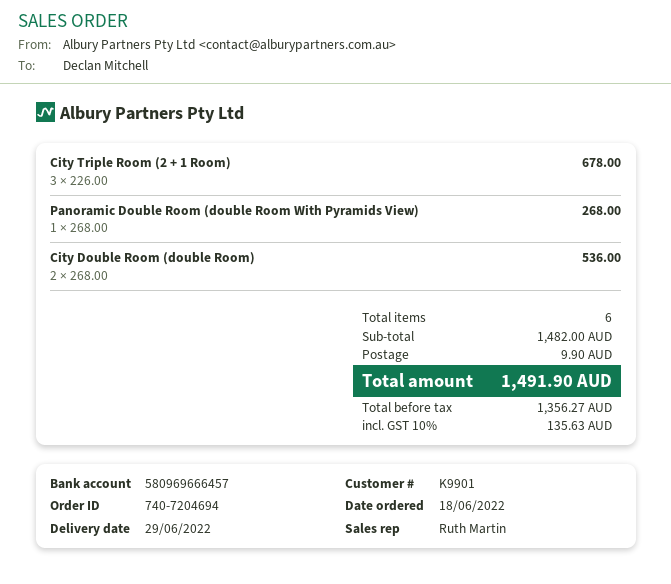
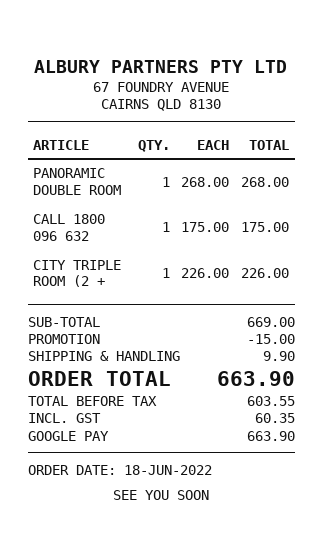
City Triple Room (2 + 1 Room): 3 x 226.00 = 678.00 -> 1 x 226.00 = 226.00
City Double Room (double Room): 2 x 268.00 = 536.00 -> none
CALL 1800 096 632: none -> 1 x 175.00 = 175.00
subtotal: 1482.00 -> 669.00
discount: none -> 15.00
net: 1356.27 -> 603.55
tax: 135.63 -> 60.35
total: 1491.90 -> 663.90

